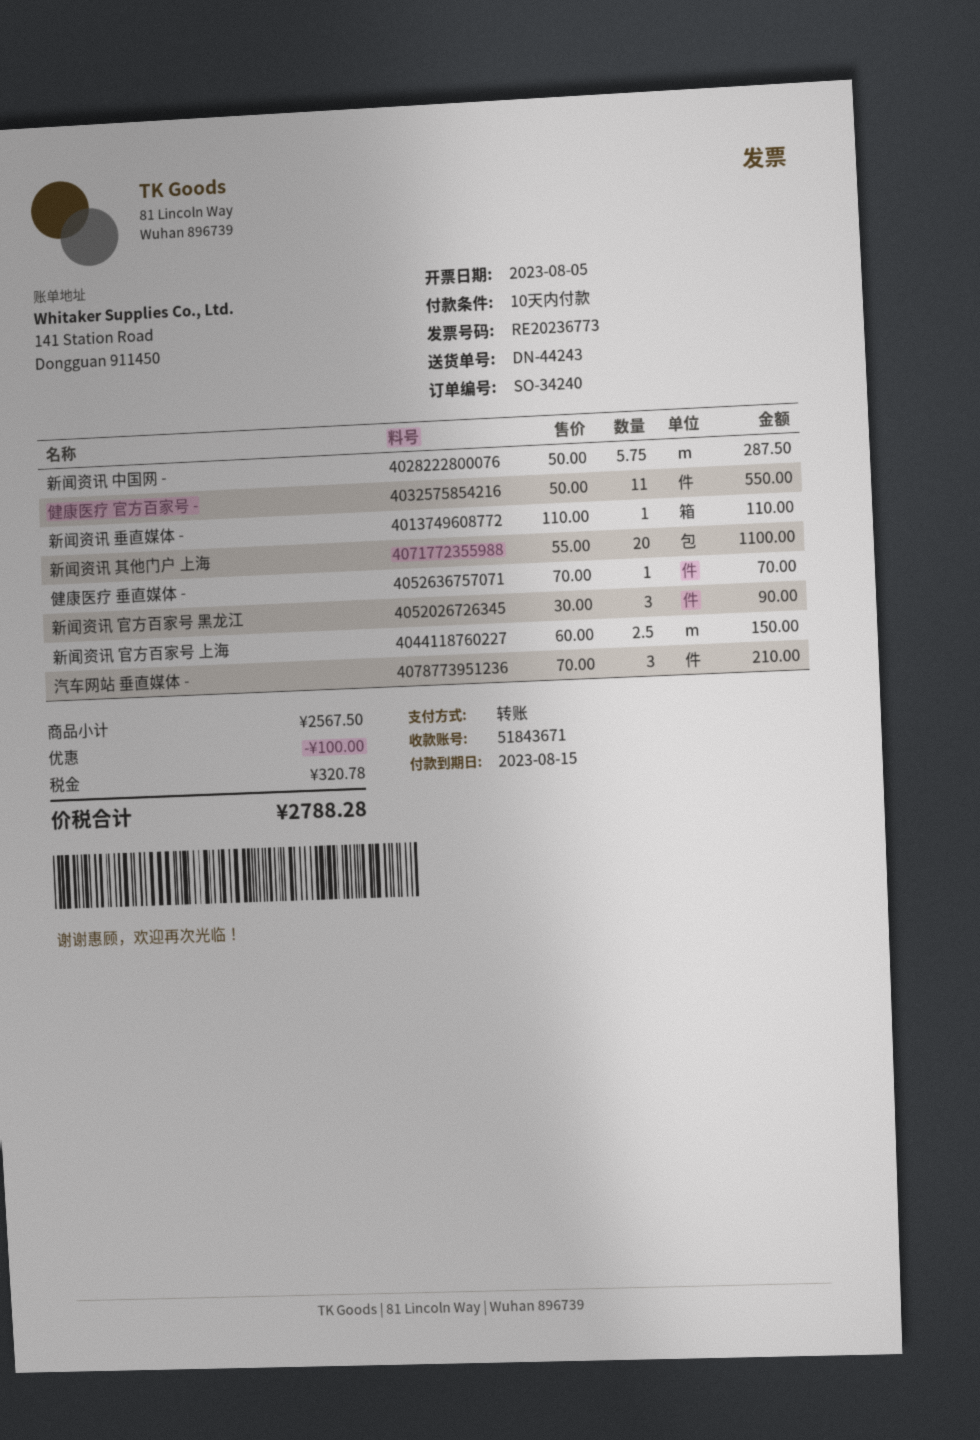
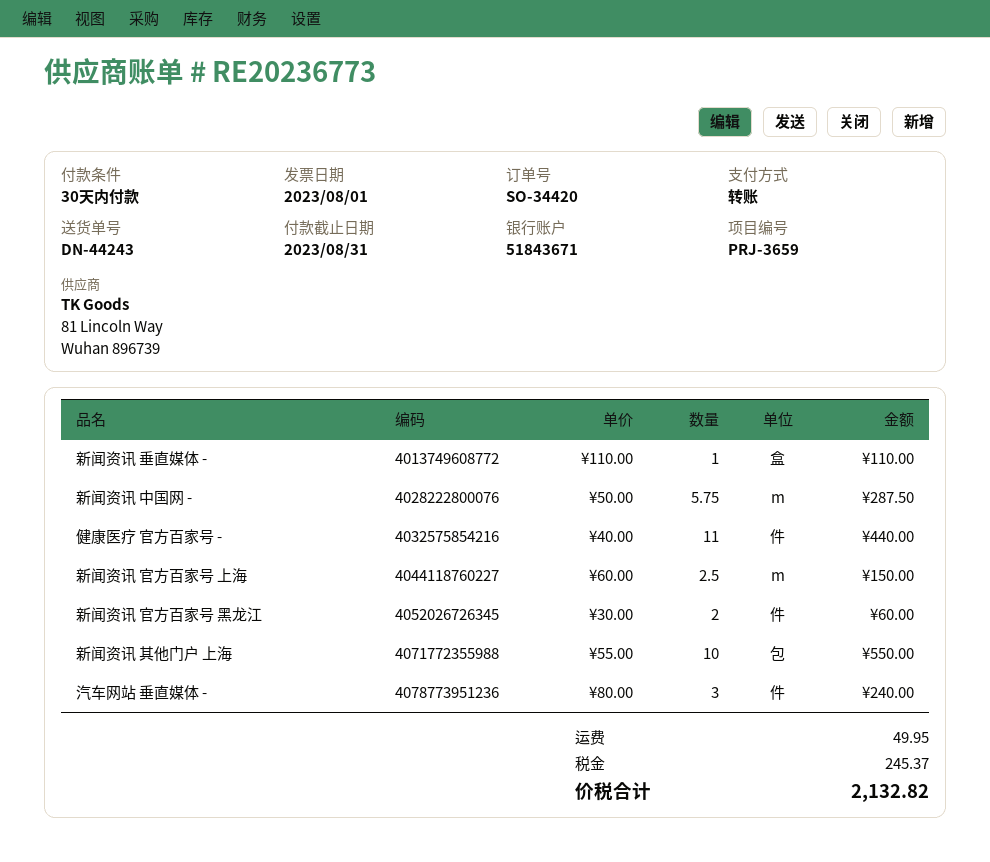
order number: SO-34240 -> SO-34420
invoice date: 2023-08-05 -> 2023-08-01
payment terms: 10 days -> 30 days
due date: 2023-08-15 -> 2023-08-31
健康医疗 官方百家号 -: 11 x 50.00 = 550.00 -> 11 x 40.00 = 440.00
新闻资讯 其他门户 上海: 20 x 55.00 = 1100.00 -> 10 x 55.00 = 550.00
健康医疗 垂直媒体 -: 1 x 70.00 = 70.00 -> none
新闻资讯 官方百家号 黑龙江: 3 x 30.00 = 90.00 -> 2 x 30.00 = 60.00
汽车网站 垂直媒体 -: 3 x 70.00 = 210.00 -> 3 x 80.00 = 240.00
discount: 100.00 -> none
shipping: none -> 49.95
tax: 320.78 -> 245.37
total: 2788.28 -> 2132.82

